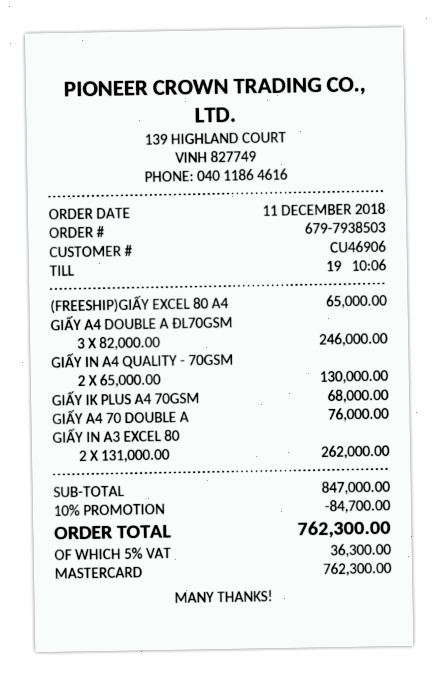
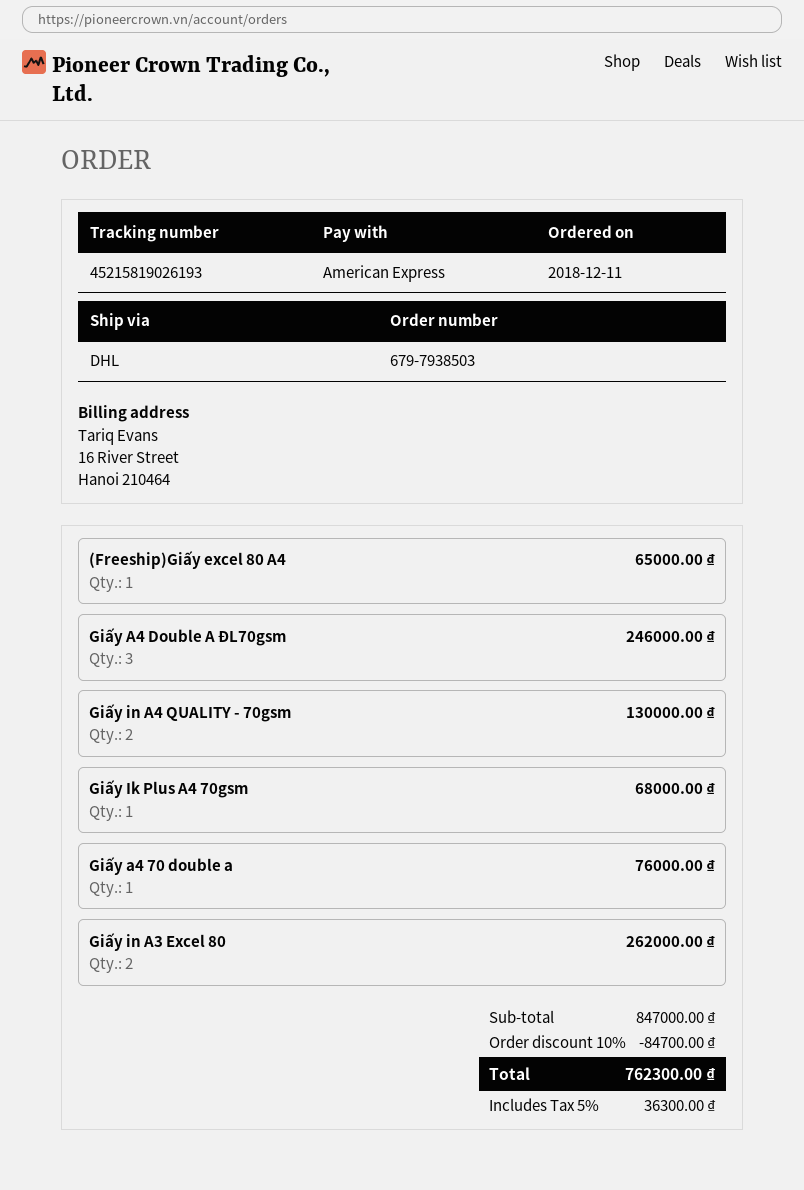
payment method: Mastercard -> American Express

